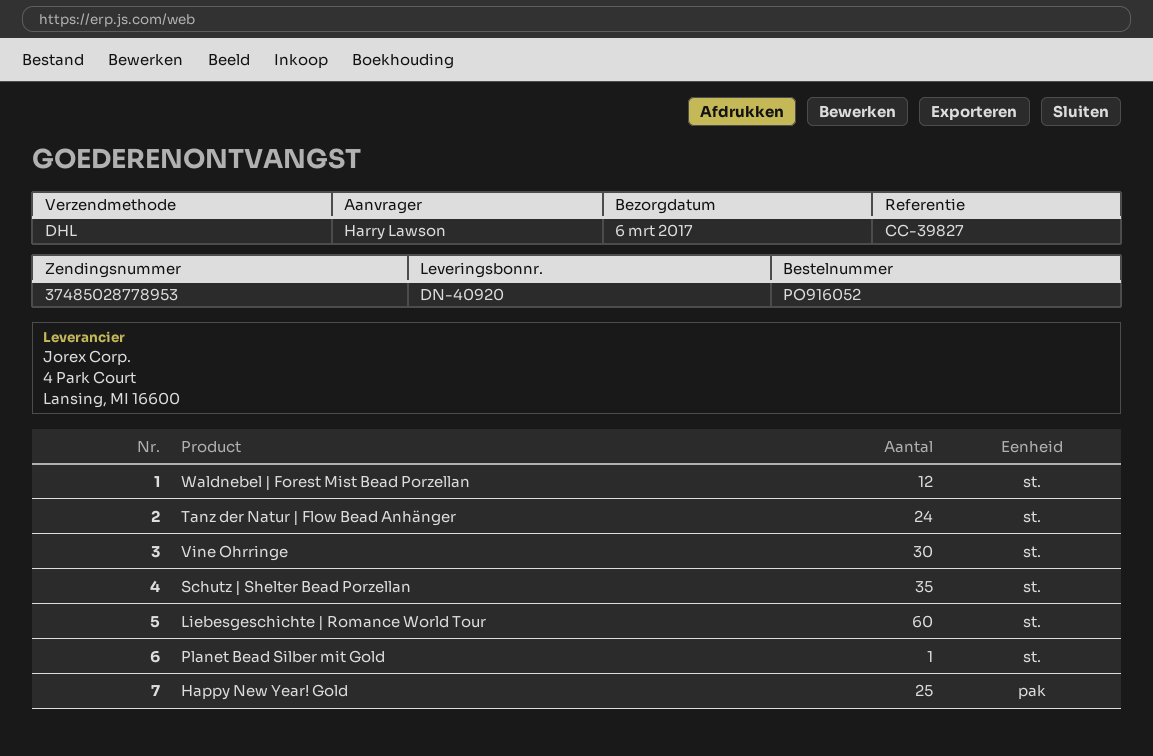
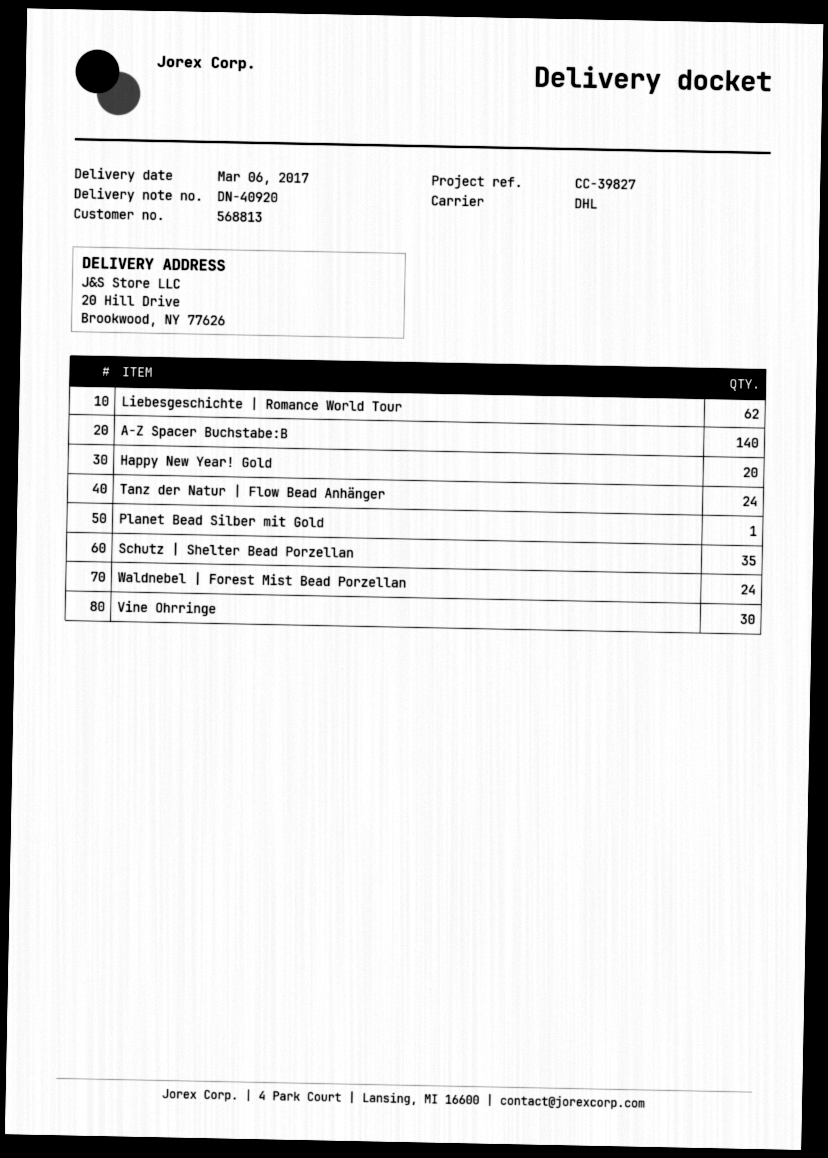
Waldnebel | Forest Mist Bead Porzellan: 12 -> 24
Liebesgeschichte | Romance World Tour: 60 -> 62
Happy New Year! Gold: 25 -> 20
A-Z Spacer Buchstabe:B: none -> 140

